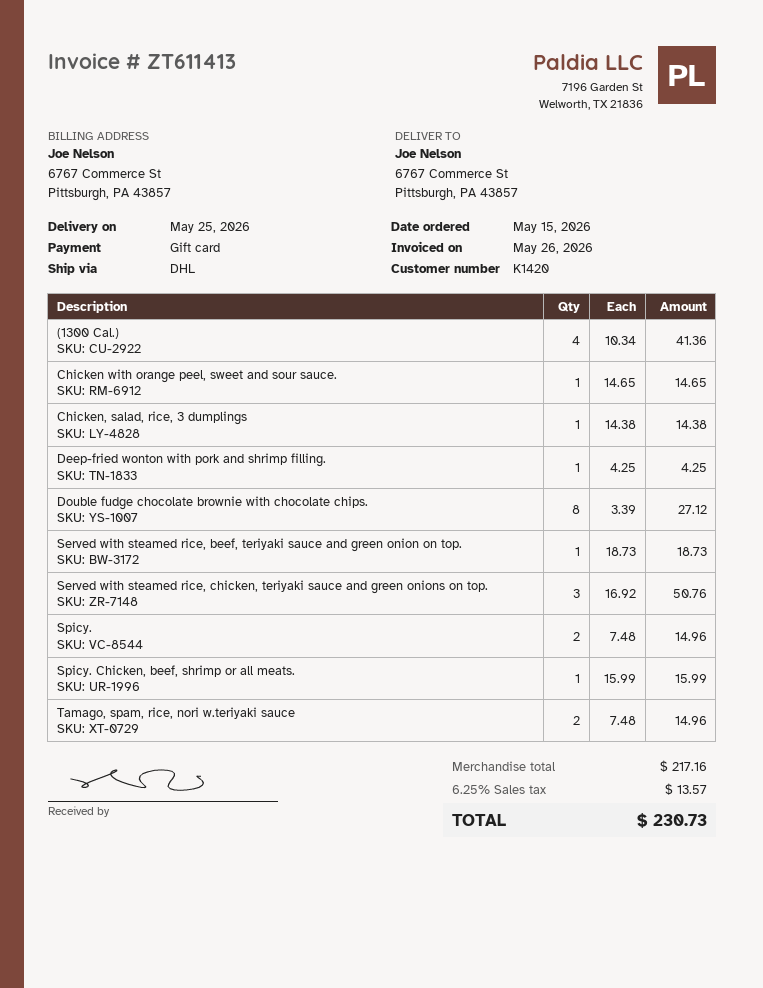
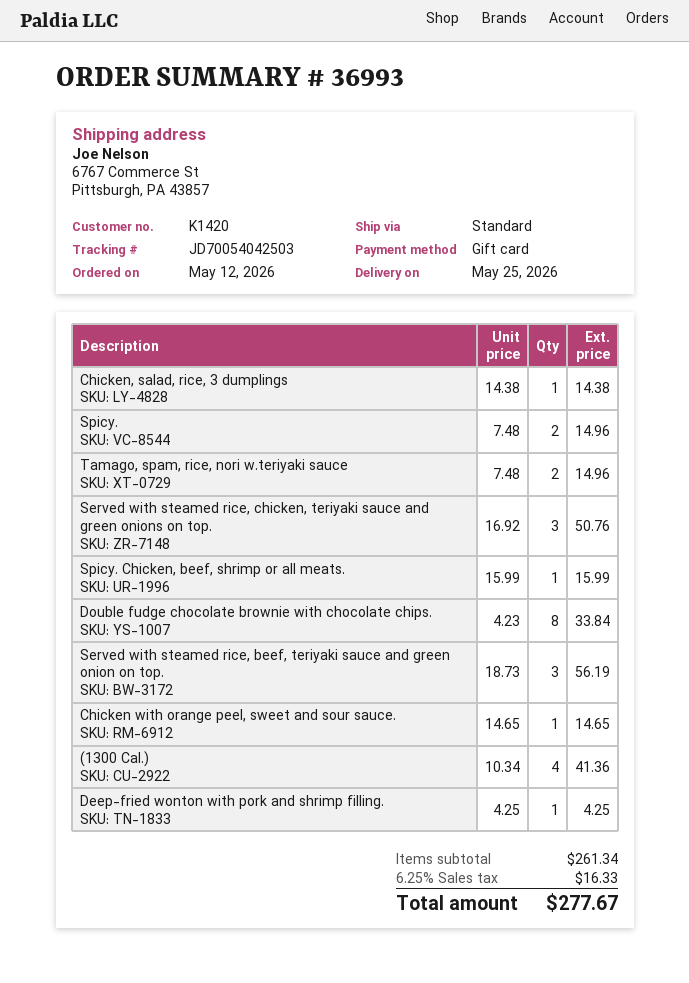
order date: 2026-05-15 -> 2026-05-12
shipping method: DHL -> standard
Double fudge chocolate brownie with chocolate chips.: 8 x 3.39 = 27.12 -> 8 x 4.23 = 33.84
Served with steamed rice, beef, teriyaki sauce and green onion on top.: 1 x 18.73 = 18.73 -> 3 x 18.73 = 56.19
subtotal: 217.16 -> 261.34
tax: 6.25% = 13.57 -> 6.25% = 16.33
total: 230.73 -> 277.67

